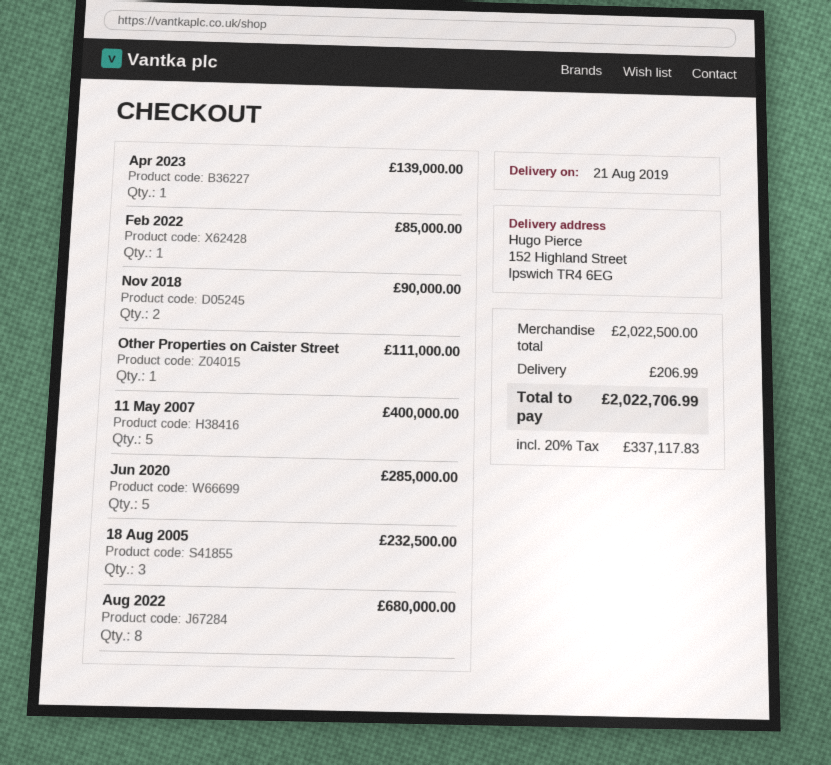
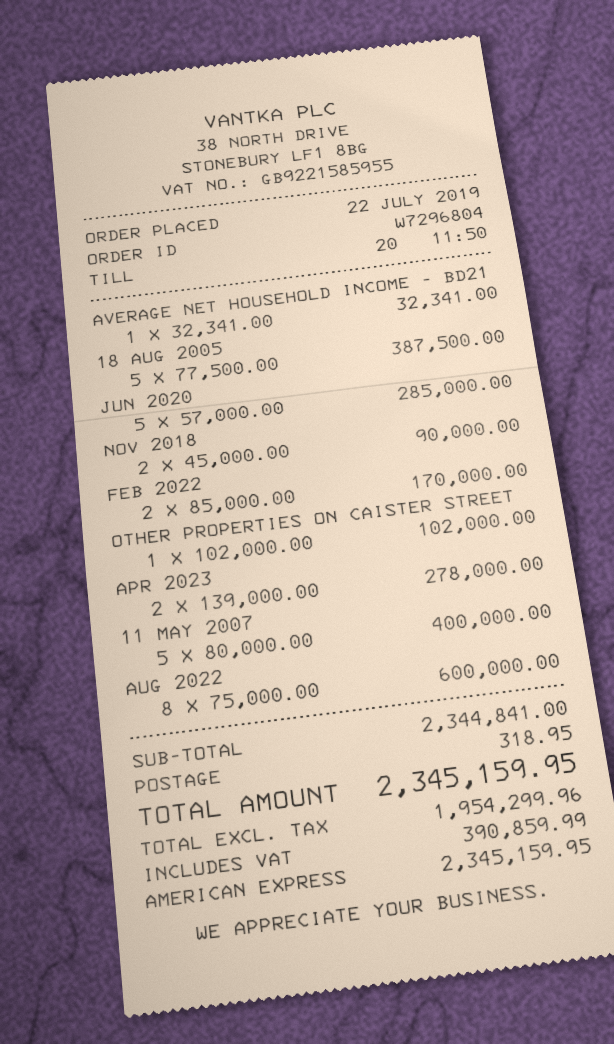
Apr 2023: 1 for 139000.00 -> 2 for 278000.00
Feb 2022: 1 for 85000.00 -> 2 for 170000.00
Other Properties on Caister Street: 1 for 111000.00 -> 1 for 102000.00
18 Aug 2005: 3 for 232500.00 -> 5 for 387500.00
Aug 2022: 8 for 680000.00 -> 8 for 600000.00
AVERAGE NET HOUSEHOLD INCOME - BD21: none -> 1 for 32341.00
subtotal: 2022500.00 -> 2344841.00
shipping: 206.99 -> 318.95
tax: 337117.83 -> 390859.99
total: 2022706.99 -> 2345159.95

